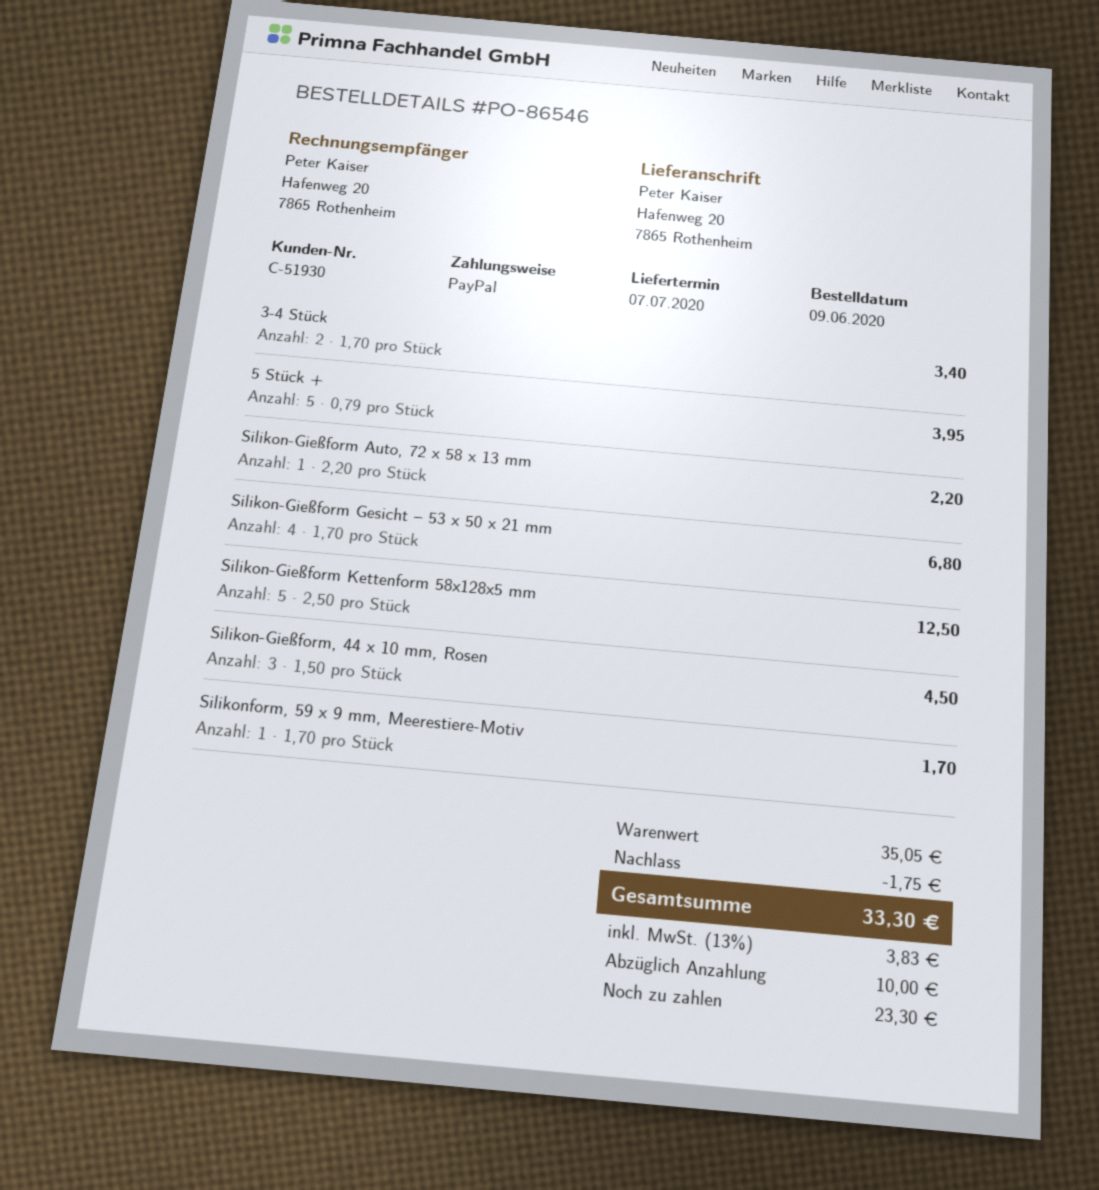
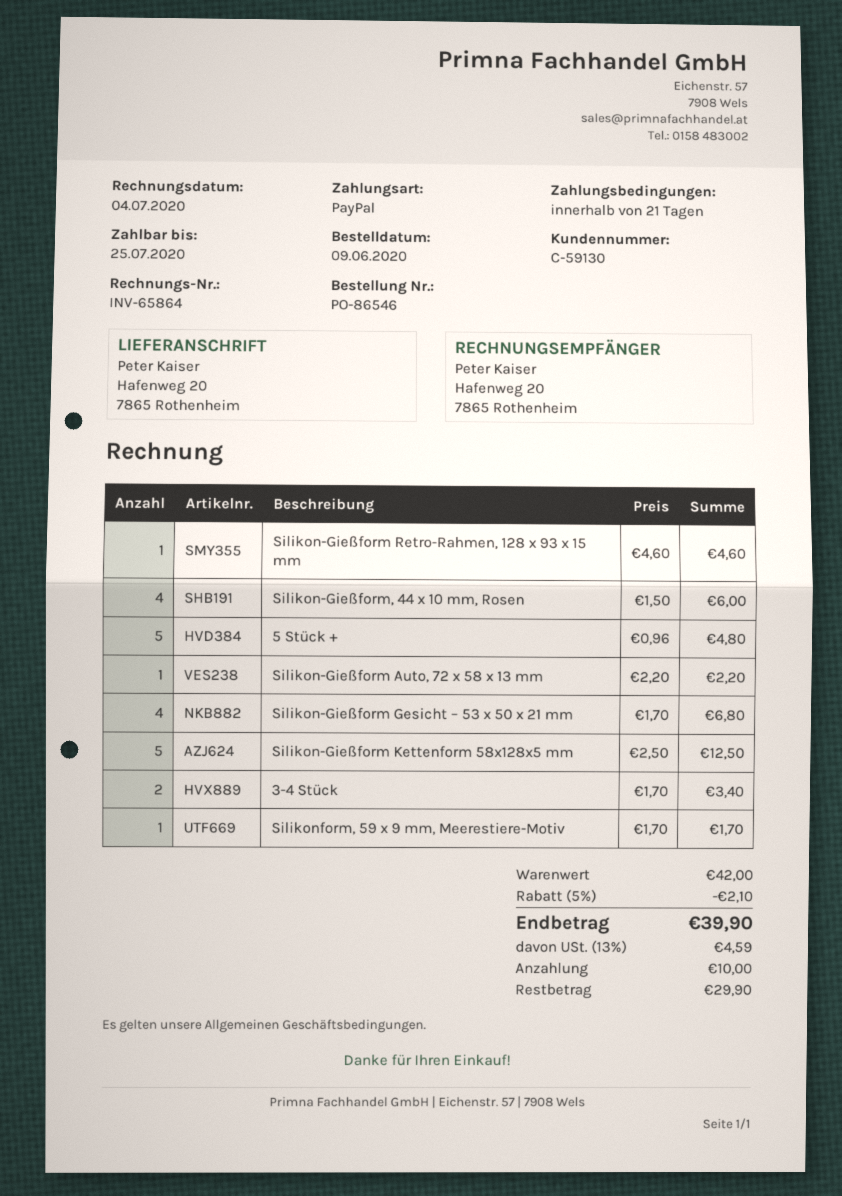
customer number: C-51930 -> C-59130
5 Stück +: 5 x 0.79 = 3.95 -> 5 x 0.96 = 4.80
Silikon-Gießform, 44 x 10 mm, Rosen: 3 x 1.50 = 4.50 -> 4 x 1.50 = 6.00
Silikon-Gießform Retro-Rahmen, 128 x 93 x 15 mm: none -> 1 x 4.60 = 4.60
subtotal: 35.05 -> 42.00
discount: 1.75 -> 2.10
tax: 13% = 3.83 -> 13% = 4.59
total: 33.30 -> 39.90
balance: 23.30 -> 29.90

